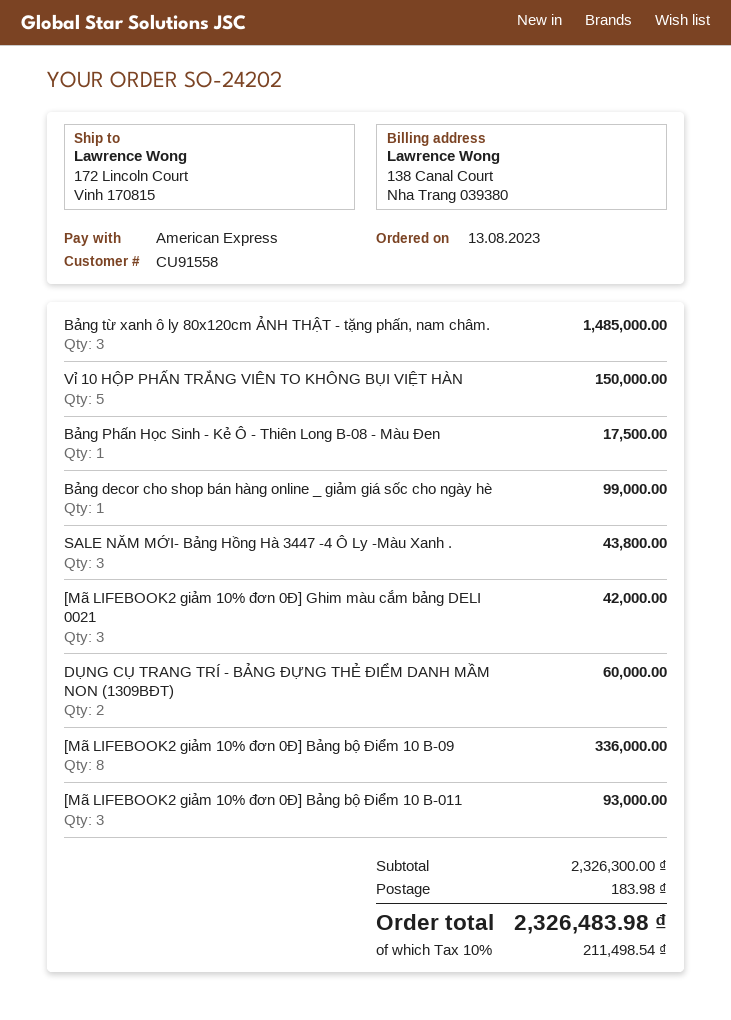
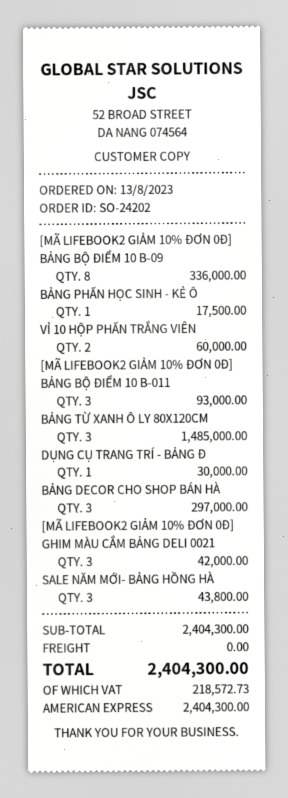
Vỉ 10 HỘP PHẤN TRẮNG VIÊN TO KHÔNG BỤI VIỆT HÀN: 5 for 150000.00 -> 2 for 60000.00
Bảng decor cho shop bán hàng online _ giảm giá sốc cho ngày hè: 1 for 99000.00 -> 3 for 297000.00
DỤNG CỤ TRANG TRÍ - BẢNG ĐỰNG THẺ ĐIỂM DANH MẦM NON (1309BĐT): 2 for 60000.00 -> 1 for 30000.00
subtotal: 2326300.00 -> 2404300.00
shipping: 183.98 -> 0.00
tax: 211498.54 -> 218572.73
total: 2326483.98 -> 2404300.00

